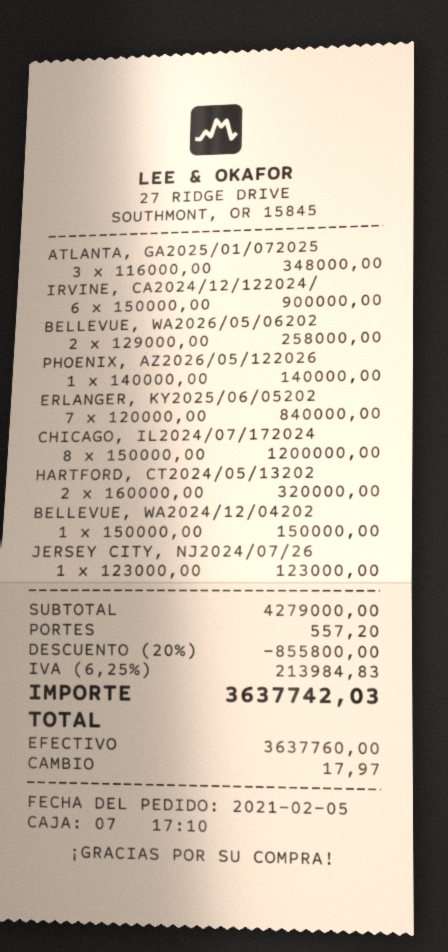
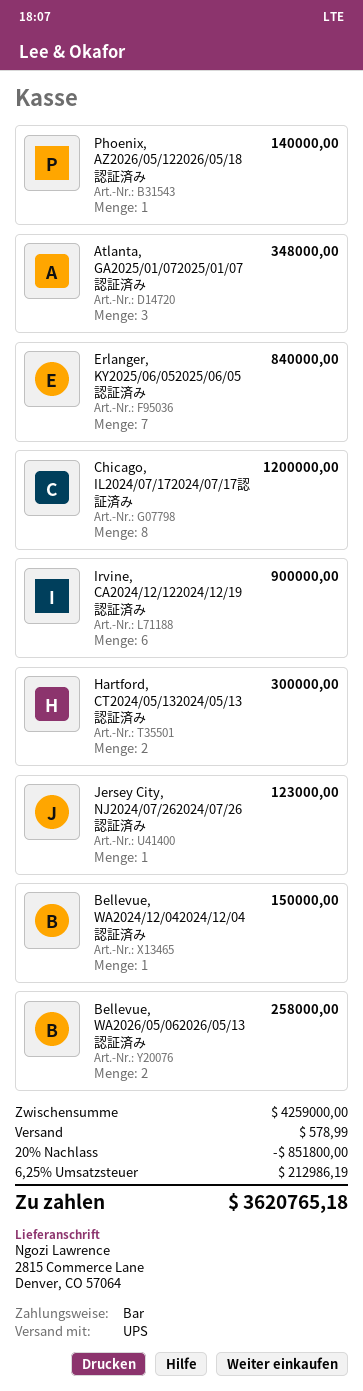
HARTFORD, CT2024/05/13202: 2 for 320000.00 -> 2 for 300000.00
subtotal: 4279000.00 -> 4259000.00
discount: 20% = 855800.00 -> 20% = 851800.00
shipping: 557.20 -> 578.99
tax: 6.25% = 213984.83 -> 6.25% = 212986.19
total: 3637742.03 -> 3620765.18

